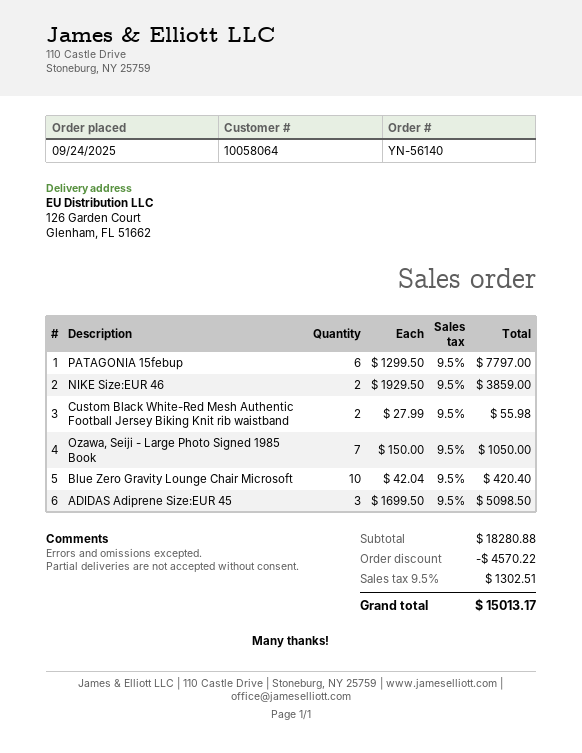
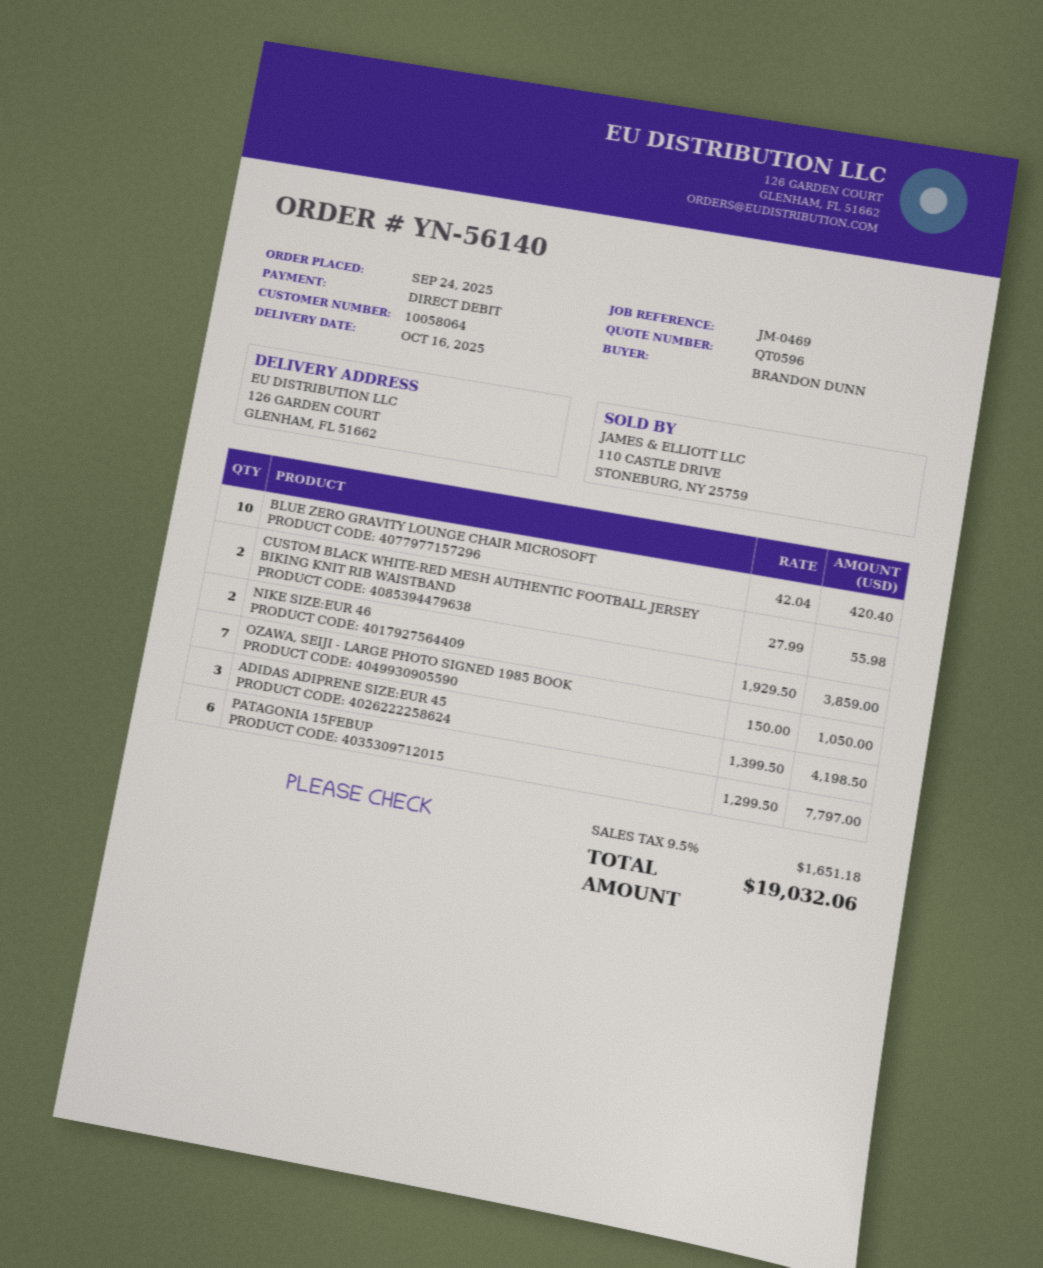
ADIDAS Adiprene Size:EUR 45: 3 x 1699.50 = 5098.50 -> 3 x 1399.50 = 4198.50
discount: 4570.22 -> none
tax: 9.5% = 1302.51 -> 9.5% = 1651.18
total: 15013.17 -> 19032.06

